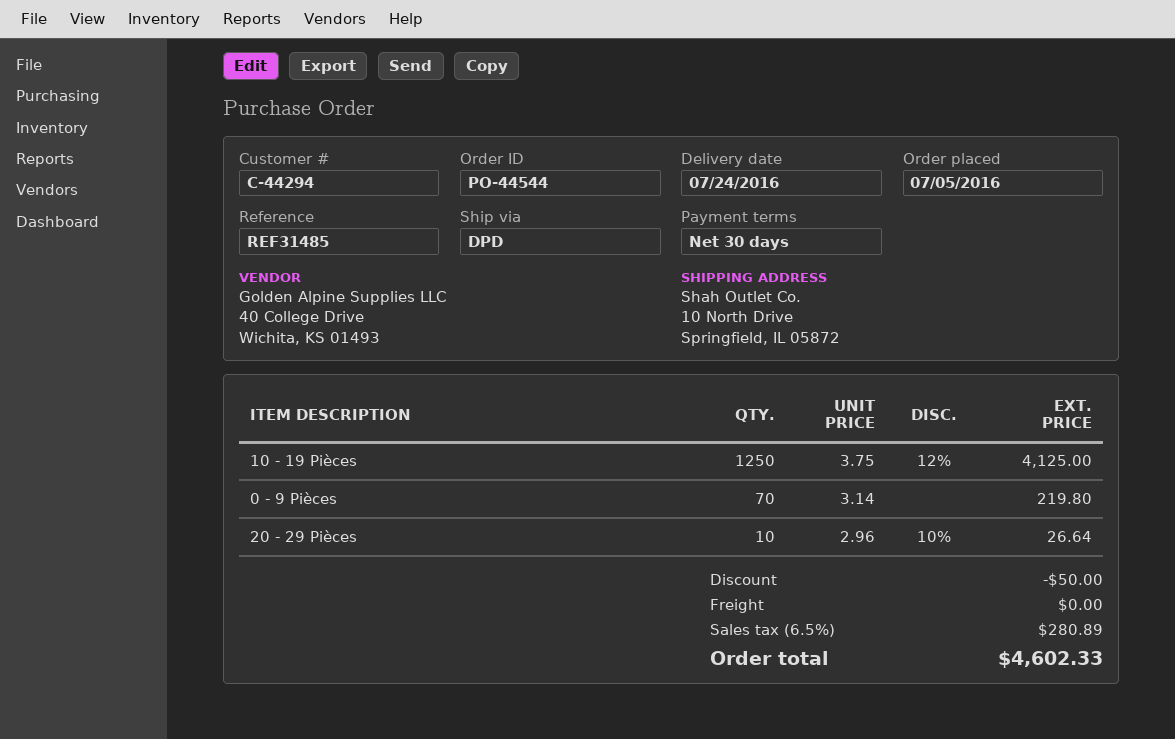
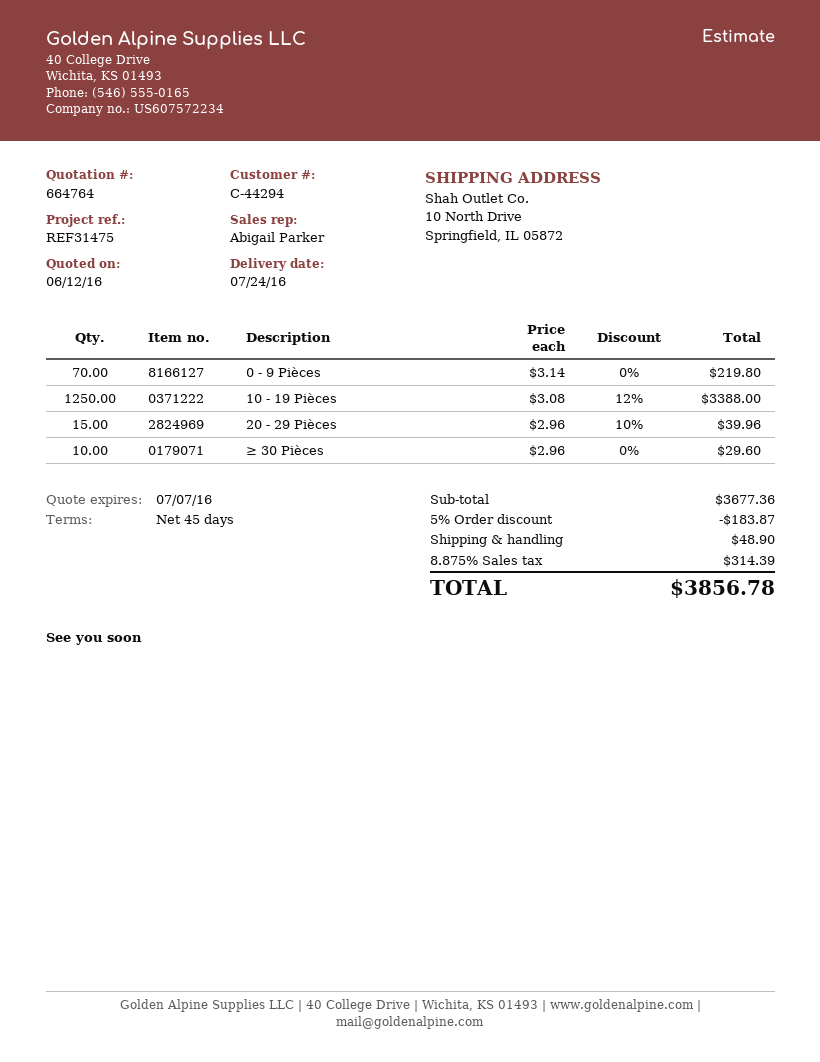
payment terms: 30 days -> 45 days
reference: REF31485 -> REF31475
10 - 19 Pièces: 1250 x 3.75 - 12% = 4125.00 -> 1250 x 3.08 - 12% = 3388.00
20 - 29 Pièces: 10 x 2.96 - 10% = 26.64 -> 15 x 2.96 - 10% = 39.96
≥ 30 Pièces: none -> 10 x 2.96 = 29.60
discount: 50.00 -> 183.87
shipping: 0.00 -> 48.90
tax: 6.5% = 280.89 -> 8.875% = 314.39
total: 4602.33 -> 3856.78

